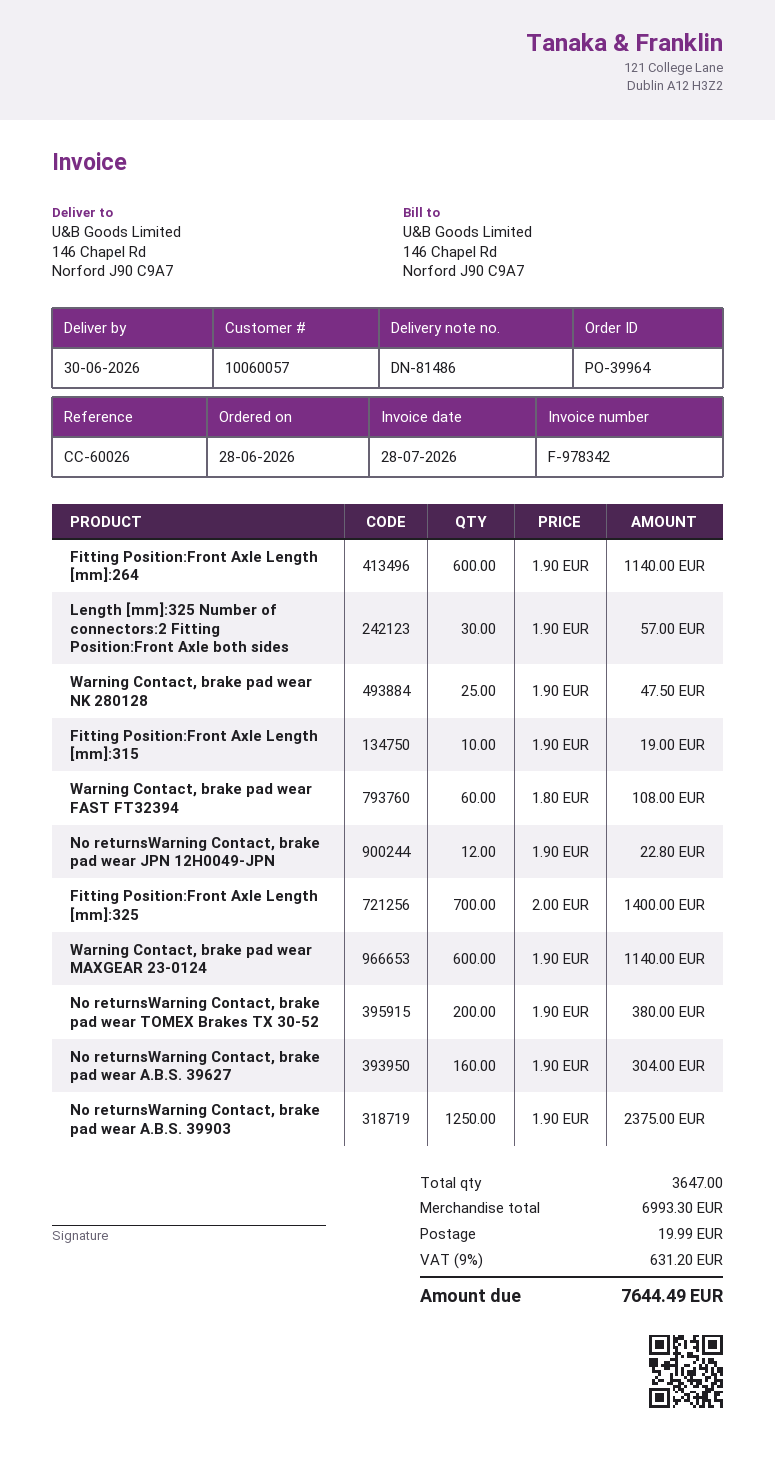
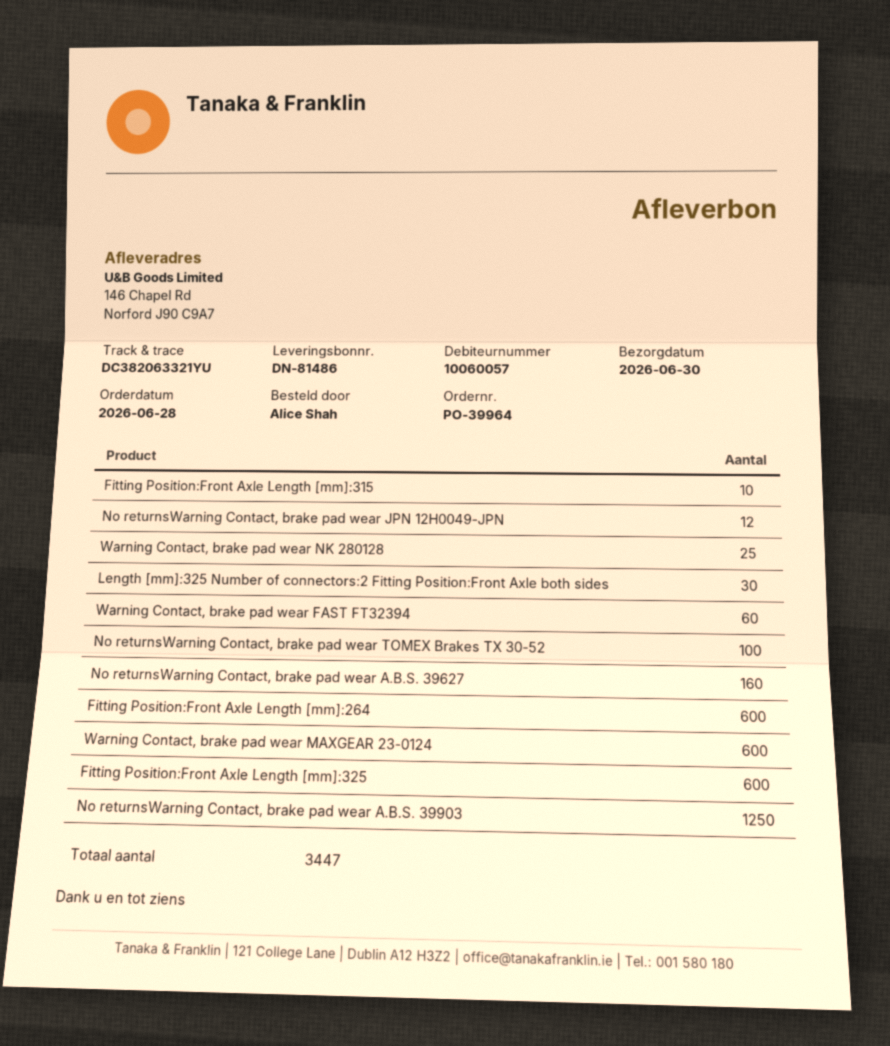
Fitting Position:Front Axle Length [mm]:325: 700 -> 600
No returnsWarning Contact, brake pad wear TOMEX Brakes TX 30-52: 200 -> 100
total quantity: 3647 -> 3447

